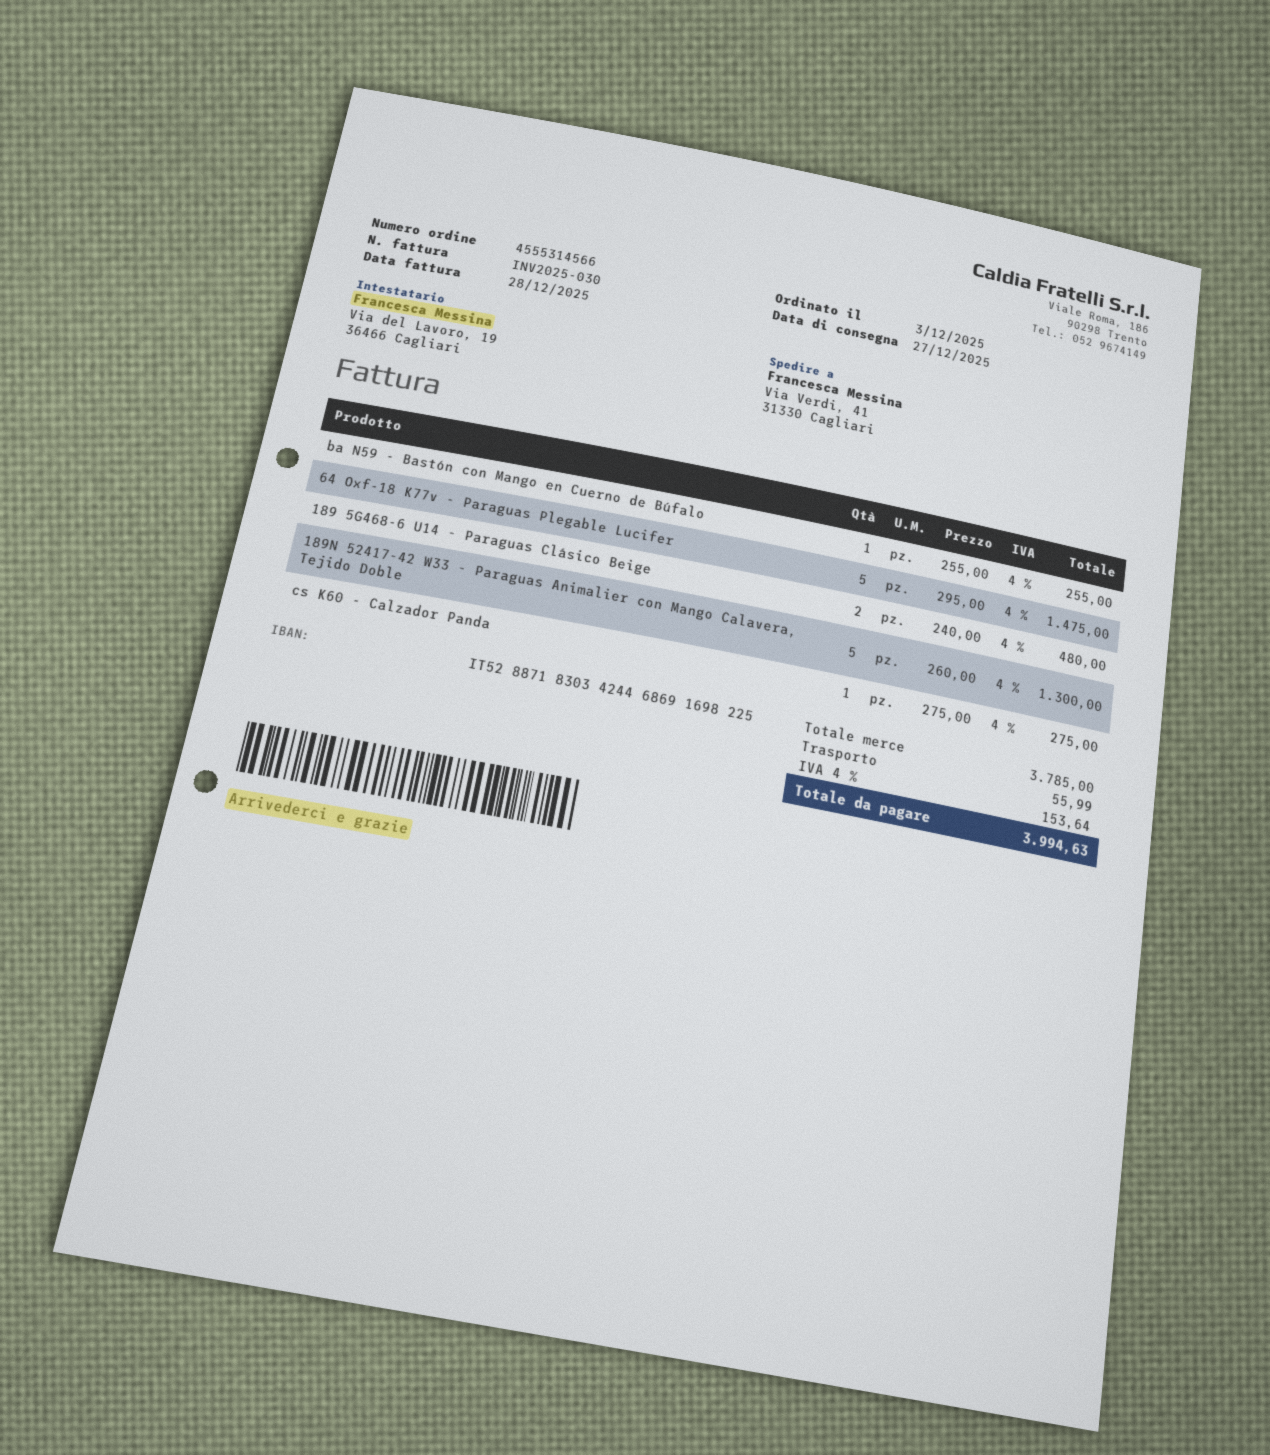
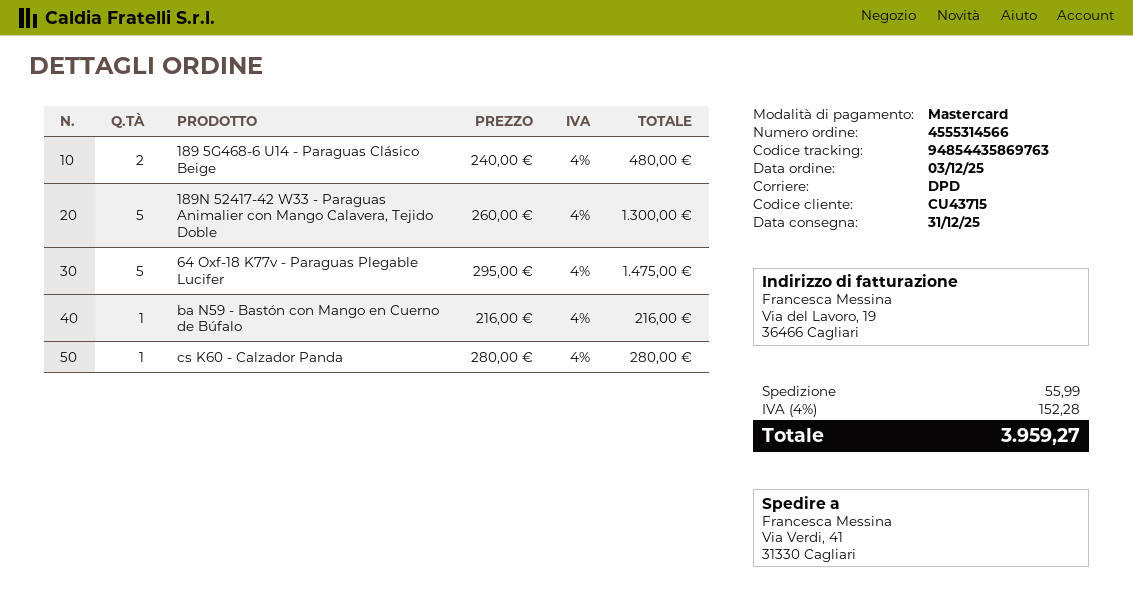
delivery date: 2025-12-27 -> 2025-12-31
ba N59 - Bastón con Mango en Cuerno de Búfalo: 1 x 255.00 = 255.00 -> 1 x 216.00 = 216.00
cs K60 - Calzador Panda: 1 x 275.00 = 275.00 -> 1 x 280.00 = 280.00
tax: 4% = 153.64 -> 4% = 152.28
total: 3994.63 -> 3959.27

